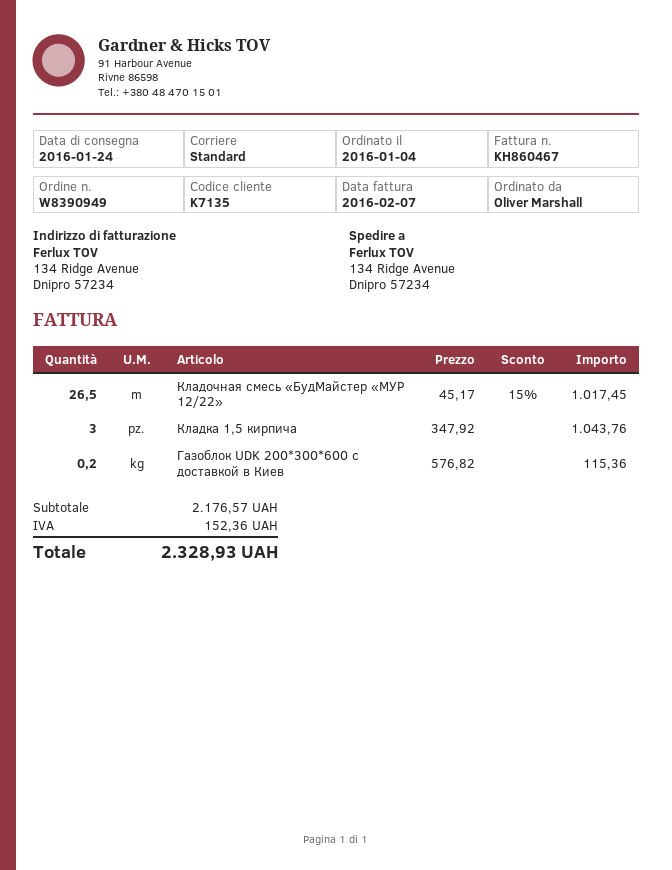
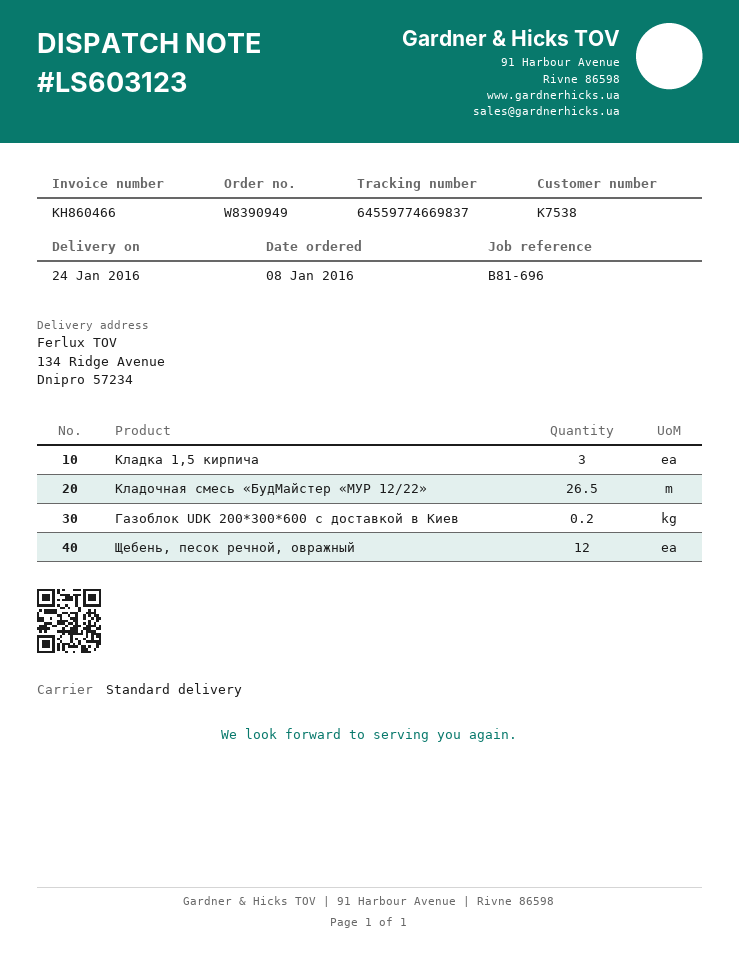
order date: 2016-01-04 -> 2016-01-08
invoice number: KH860467 -> KH860466
customer number: K7135 -> K7538
Щебень, песок речной, овражный: none -> 12

